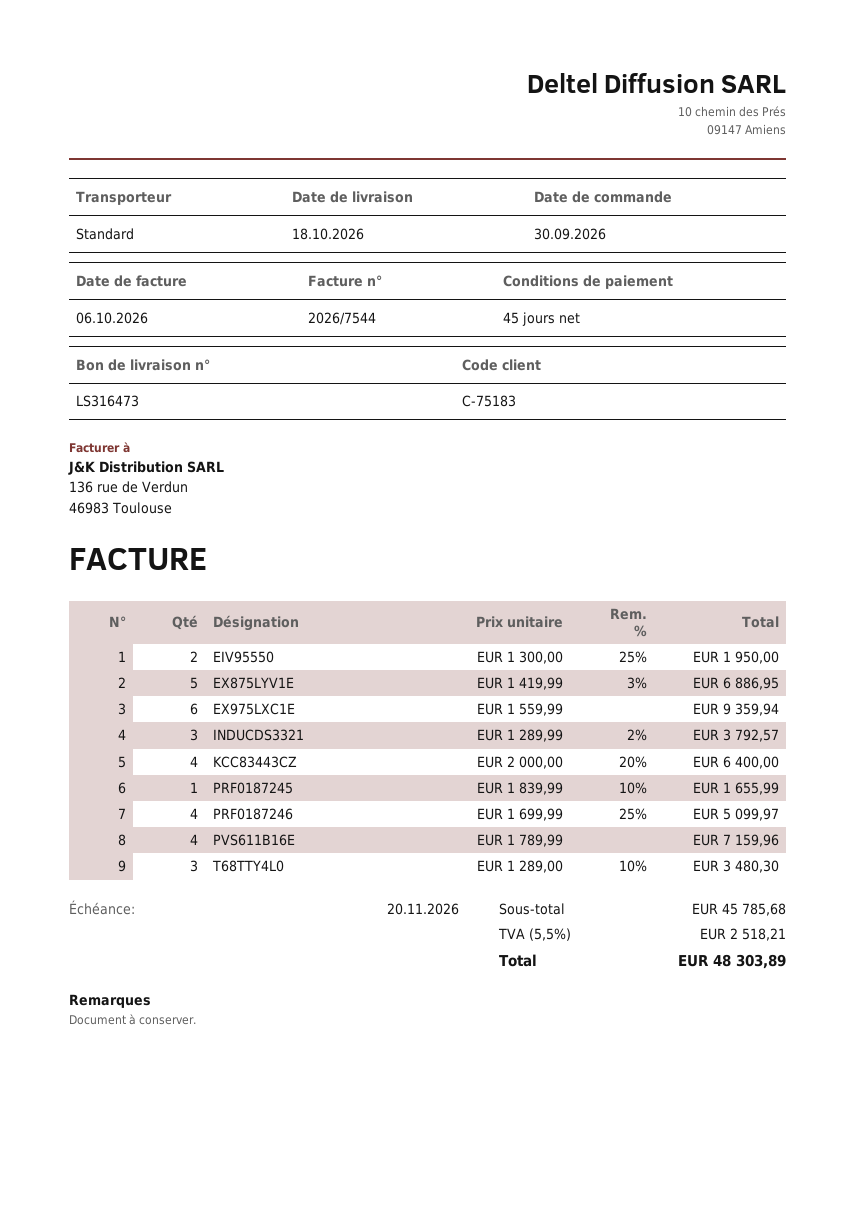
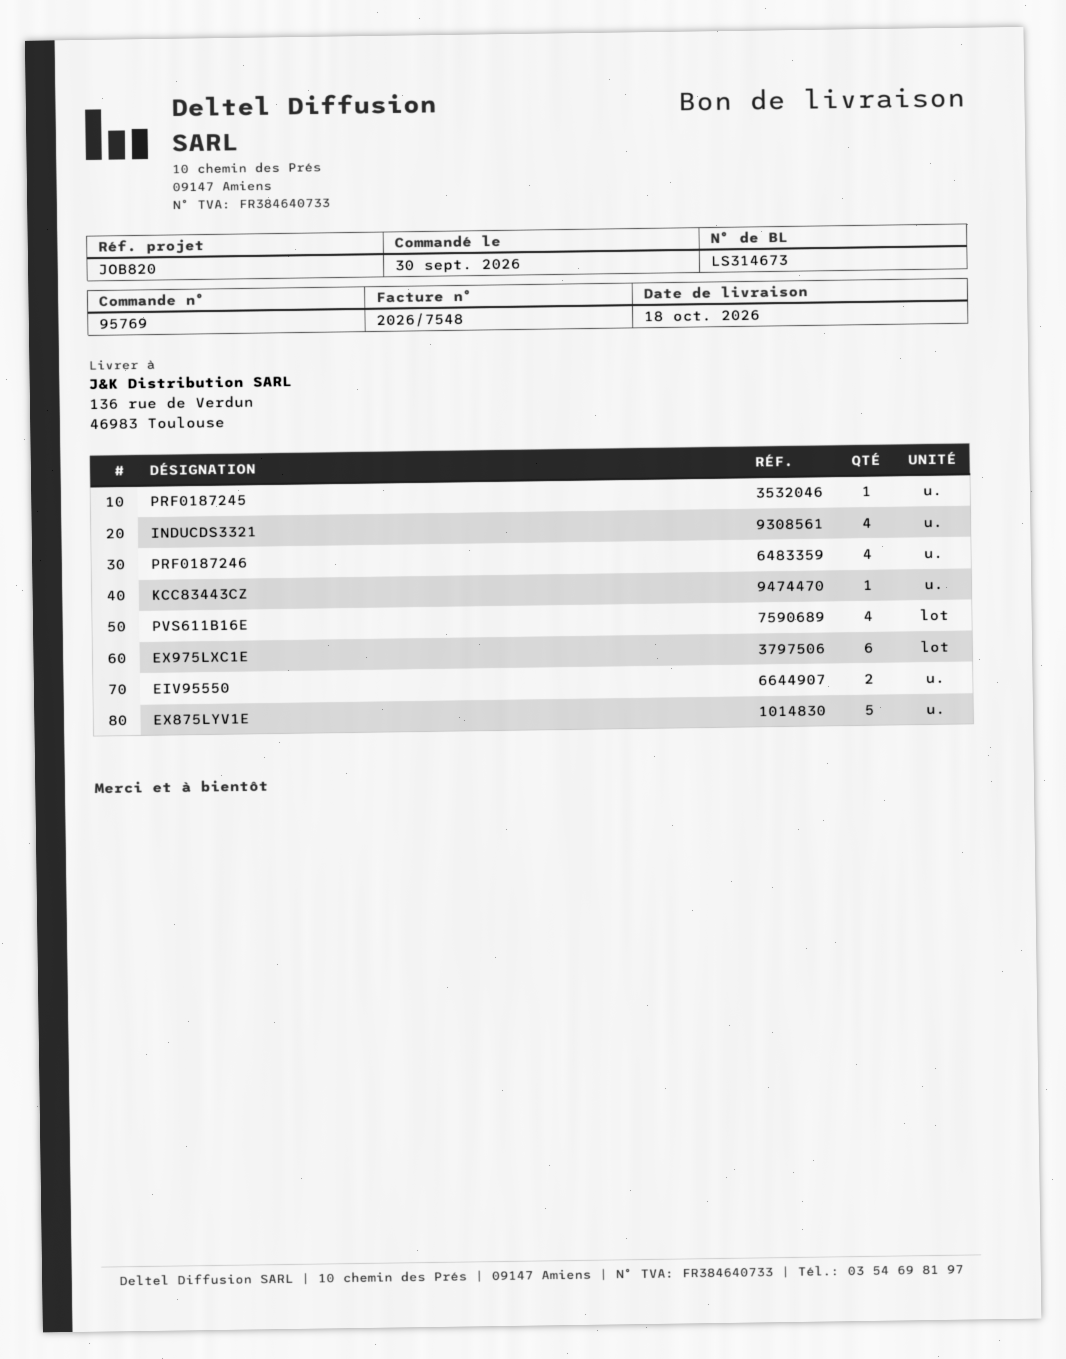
delivery note number: LS316473 -> LS314673
invoice number: 2026/7544 -> 2026/7548
INDUCDS3321: 3 -> 4
KCC83443CZ: 4 -> 1
T68TTY4L0: 3 -> none

